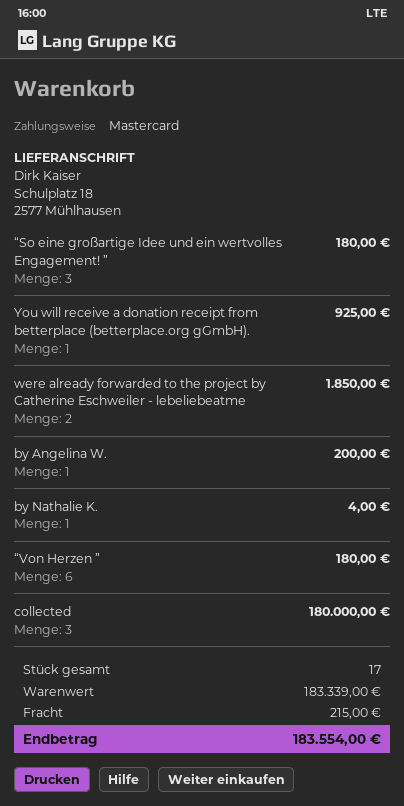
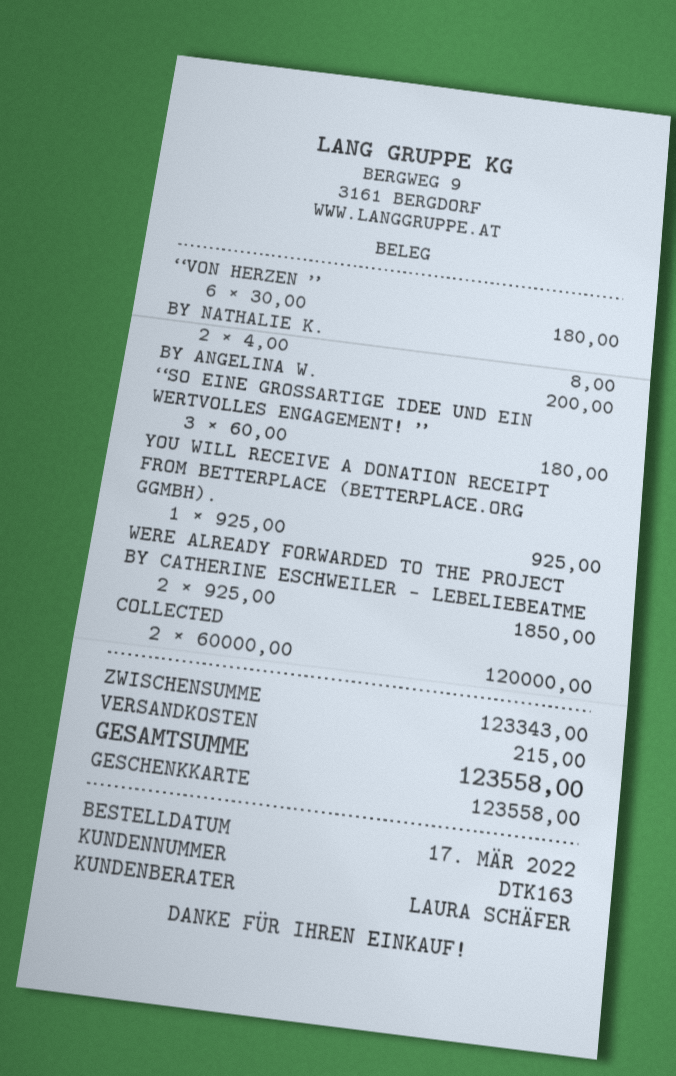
payment method: Mastercard -> gift card
by Nathalie K.: 1 for 4.00 -> 2 for 8.00
collected: 3 for 180000.00 -> 2 for 120000.00
subtotal: 183339.00 -> 123343.00
total: 183554.00 -> 123558.00

